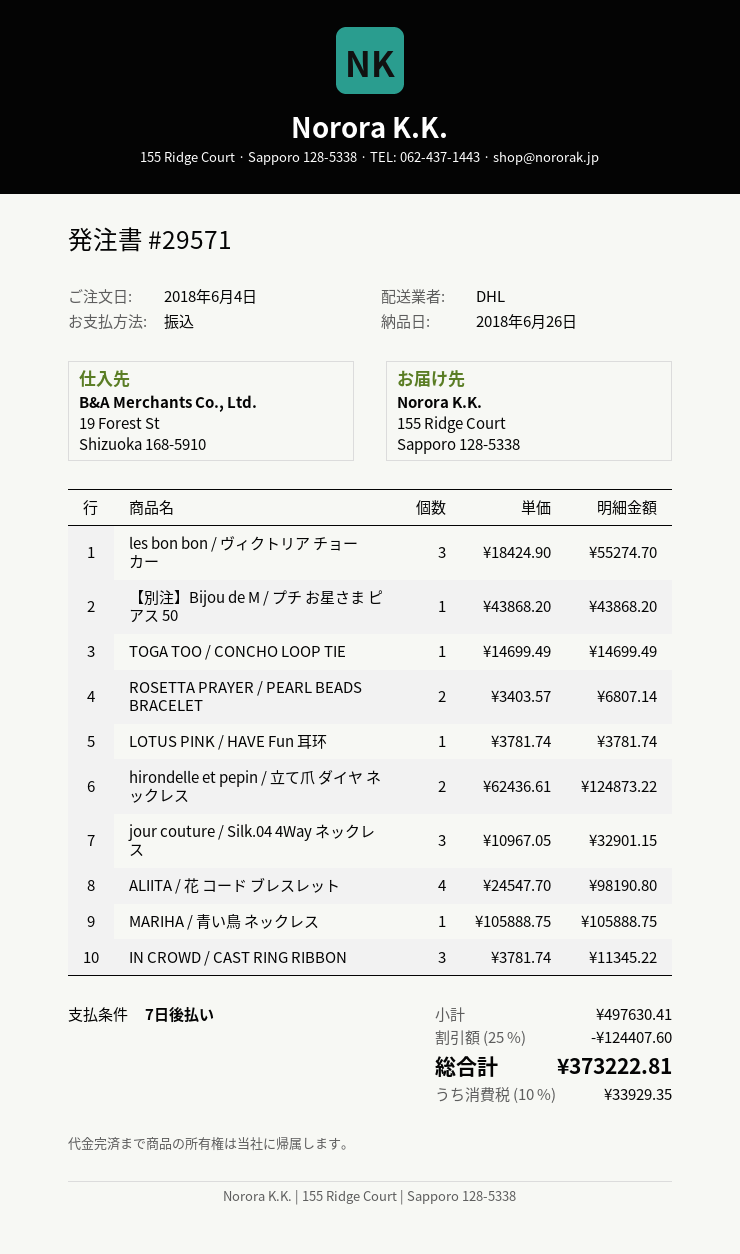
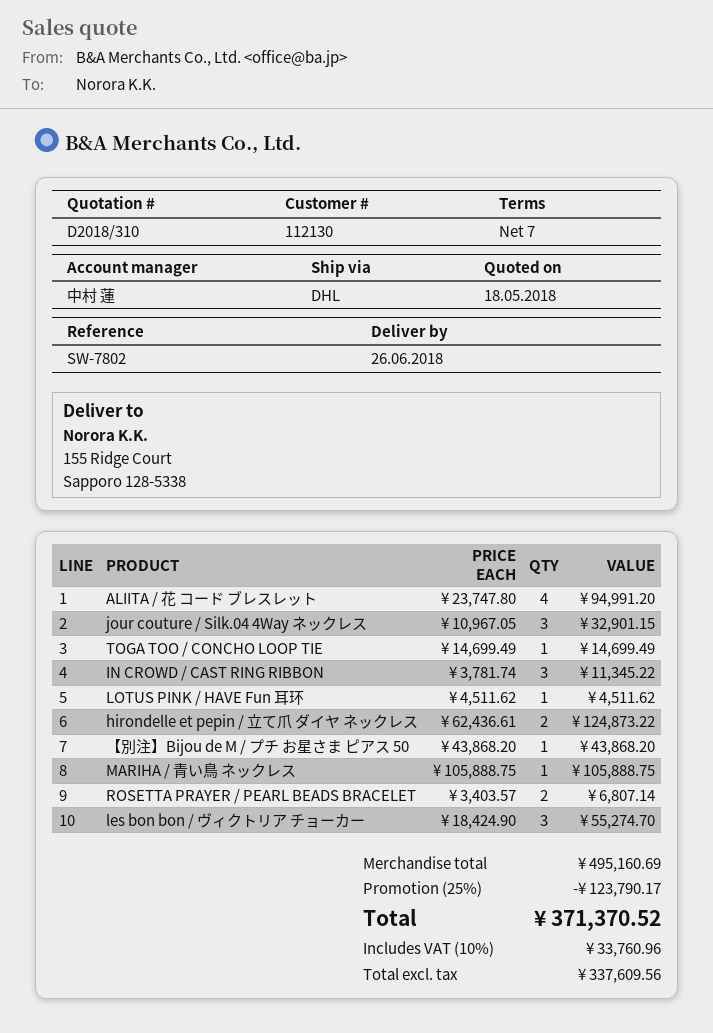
LOTUS PINK / HAVE Fun 耳环: 1 x 3781.74 = 3781.74 -> 1 x 4511.62 = 4511.62
ALIITA / 花 コード ブレスレット: 4 x 24547.70 = 98190.80 -> 4 x 23747.80 = 94991.20
subtotal: 497630.41 -> 495160.69
discount: 25% = 124407.60 -> 25% = 123790.17
tax: 10% = 33929.35 -> 10% = 33760.96
total: 373222.81 -> 371370.52

